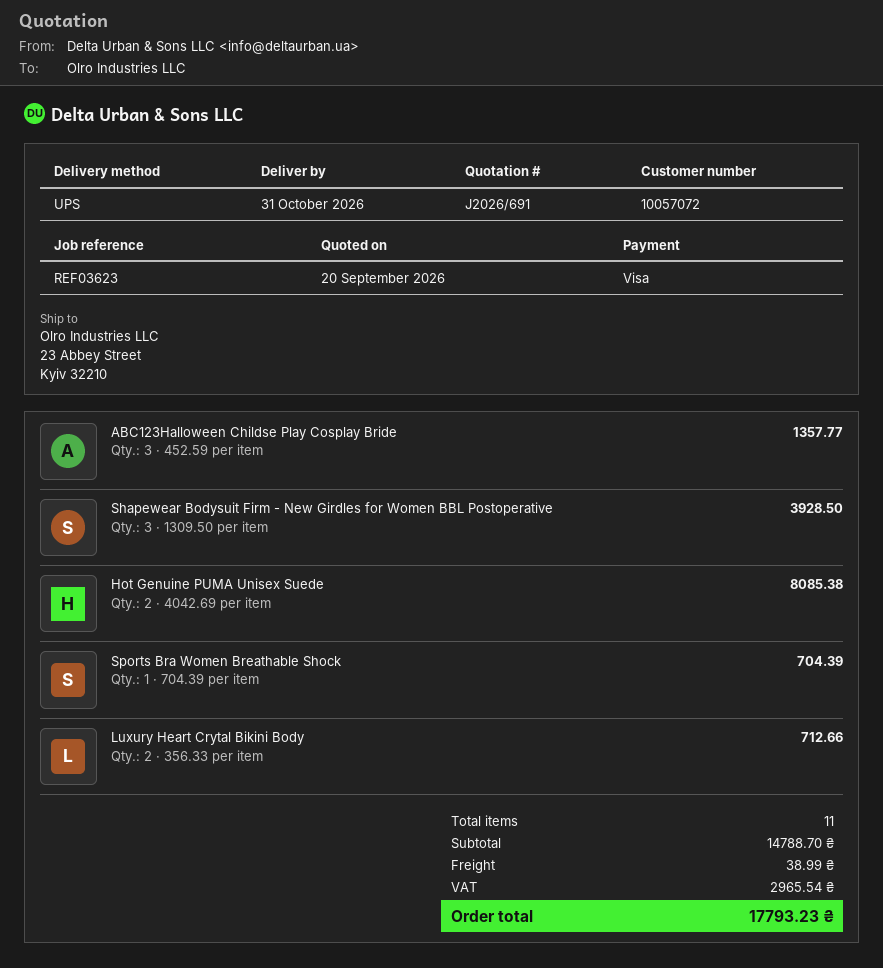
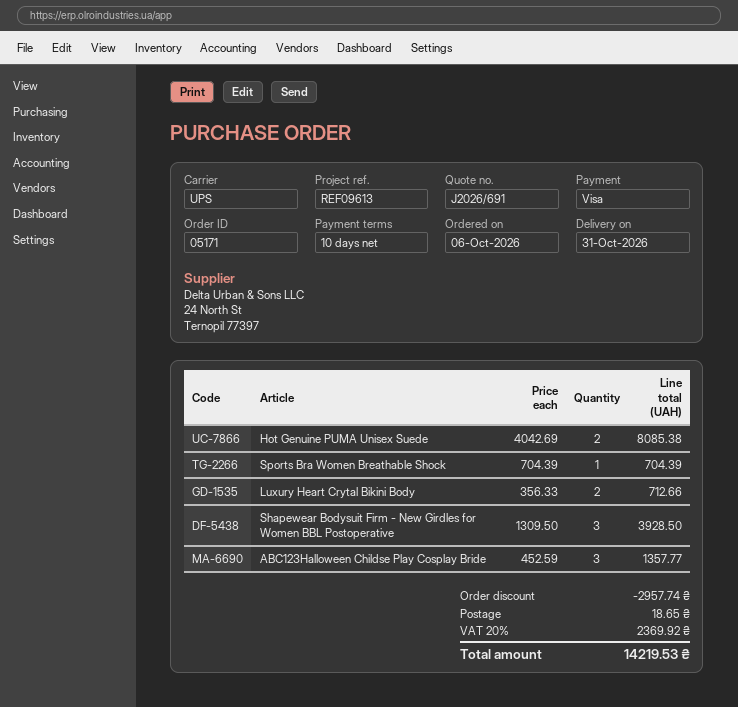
reference: REF03623 -> REF09613
discount: none -> 2957.74
shipping: 38.99 -> 18.65
tax: 2965.54 -> 2369.92
total: 17793.23 -> 14219.53

